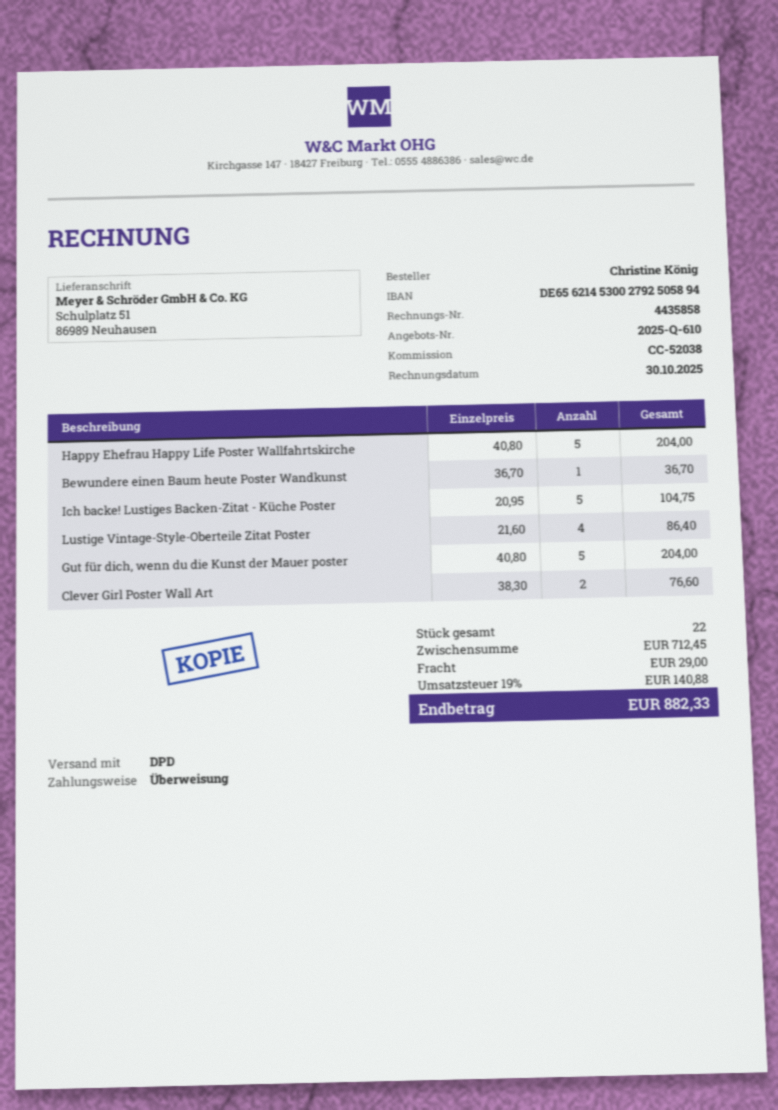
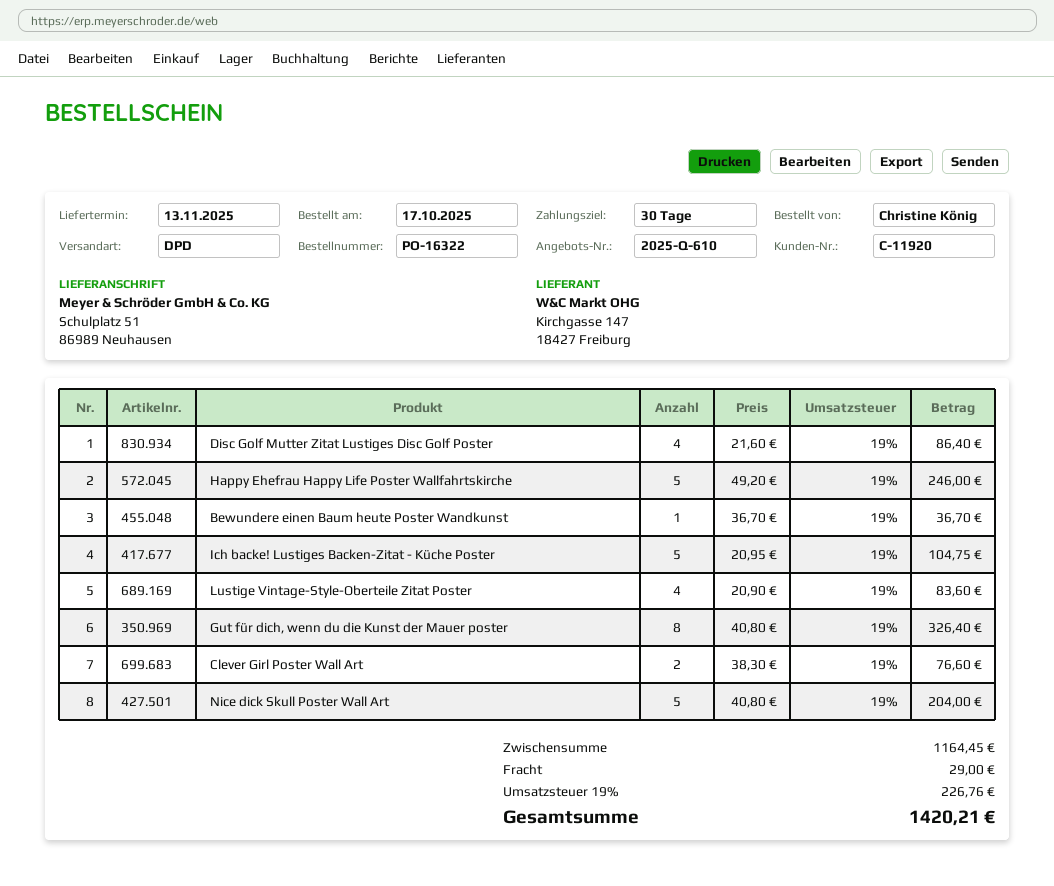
Happy Ehefrau Happy Life Poster Wallfahrtskirche: 5 x 40.80 = 204.00 -> 5 x 49.20 = 246.00
Lustige Vintage-Style-Oberteile Zitat Poster: 4 x 21.60 = 86.40 -> 4 x 20.90 = 83.60
Gut für dich, wenn du die Kunst der Mauer poster: 5 x 40.80 = 204.00 -> 8 x 40.80 = 326.40
Disc Golf Mutter Zitat Lustiges Disc Golf Poster: none -> 4 x 21.60 = 86.40
Nice dick Skull Poster Wall Art: none -> 5 x 40.80 = 204.00
subtotal: 712.45 -> 1164.45
tax: 19% = 140.88 -> 19% = 226.76
total: 882.33 -> 1420.21

